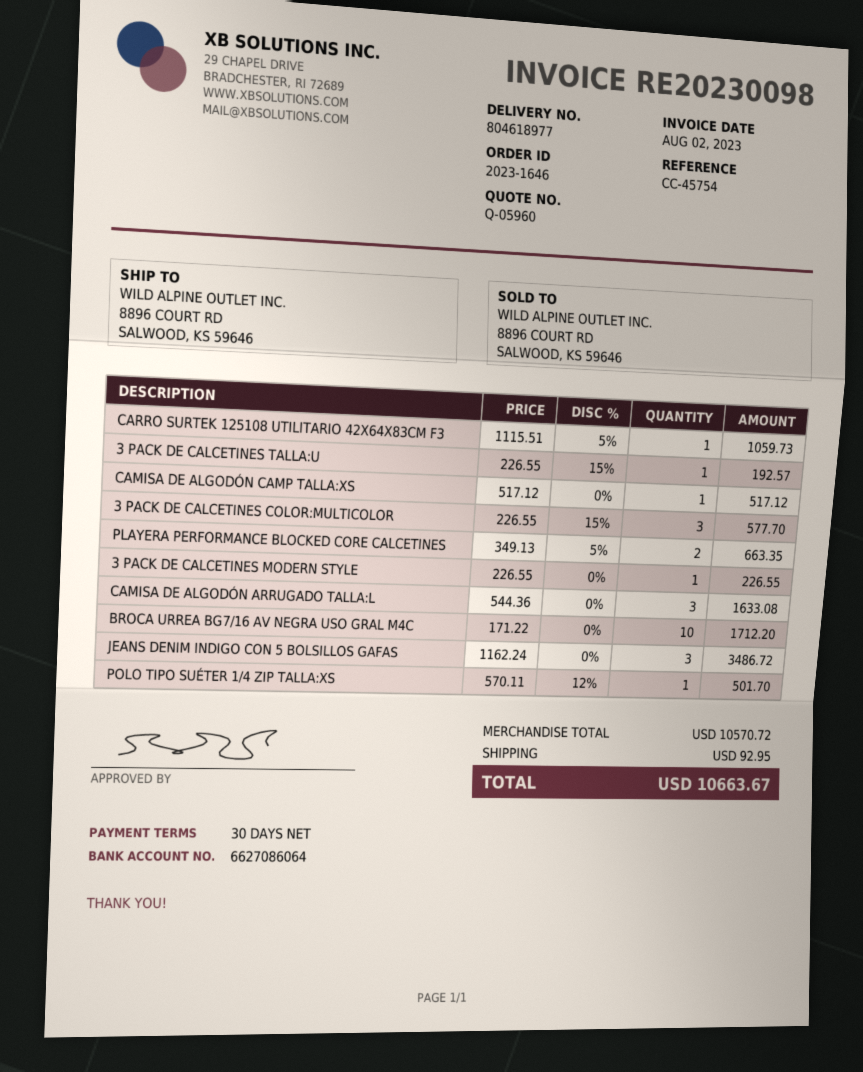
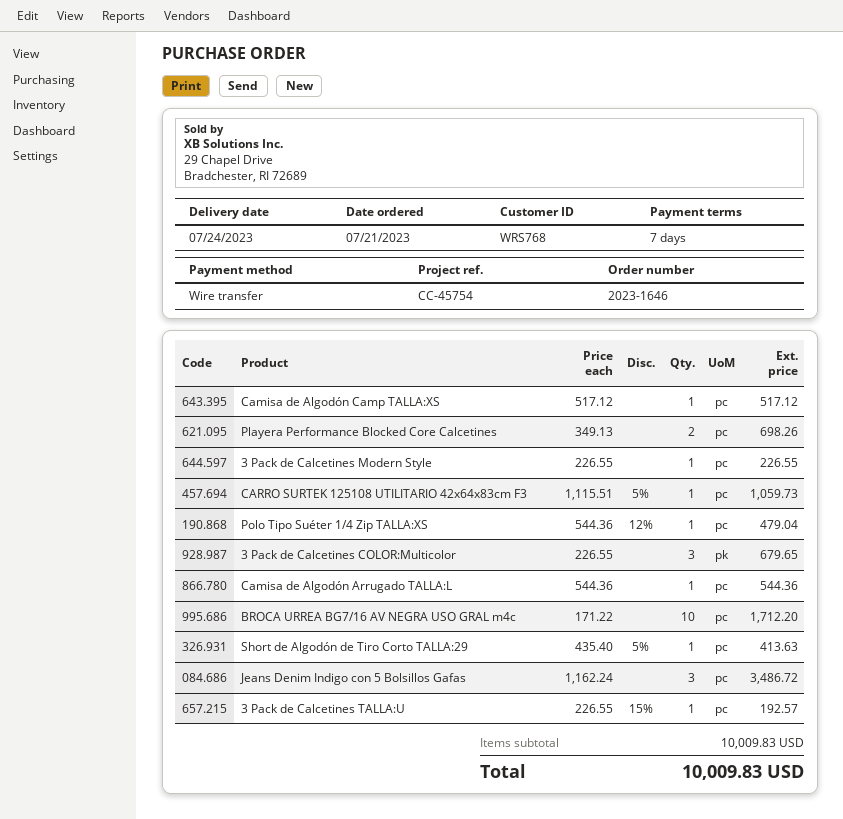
payment terms: 30 days -> 7 days
3 PACK DE CALCETINES COLOR:MULTICOLOR: 3 x 226.55 - 15% = 577.70 -> 3 x 226.55 = 679.65
PLAYERA PERFORMANCE BLOCKED CORE CALCETINES: 2 x 349.13 - 5% = 663.35 -> 2 x 349.13 = 698.26
CAMISA DE ALGODÓN ARRUGADO TALLA:L: 3 x 544.36 = 1633.08 -> 1 x 544.36 = 544.36
POLO TIPO SUÉTER 1/4 ZIP TALLA:XS: 1 x 570.11 - 12% = 501.70 -> 1 x 544.36 - 12% = 479.04
Short de Algodón de Tiro Corto TALLA:29: none -> 1 x 435.40 - 5% = 413.63
subtotal: 10570.72 -> 10009.83
shipping: 92.95 -> none
total: 10663.67 -> 10009.83

